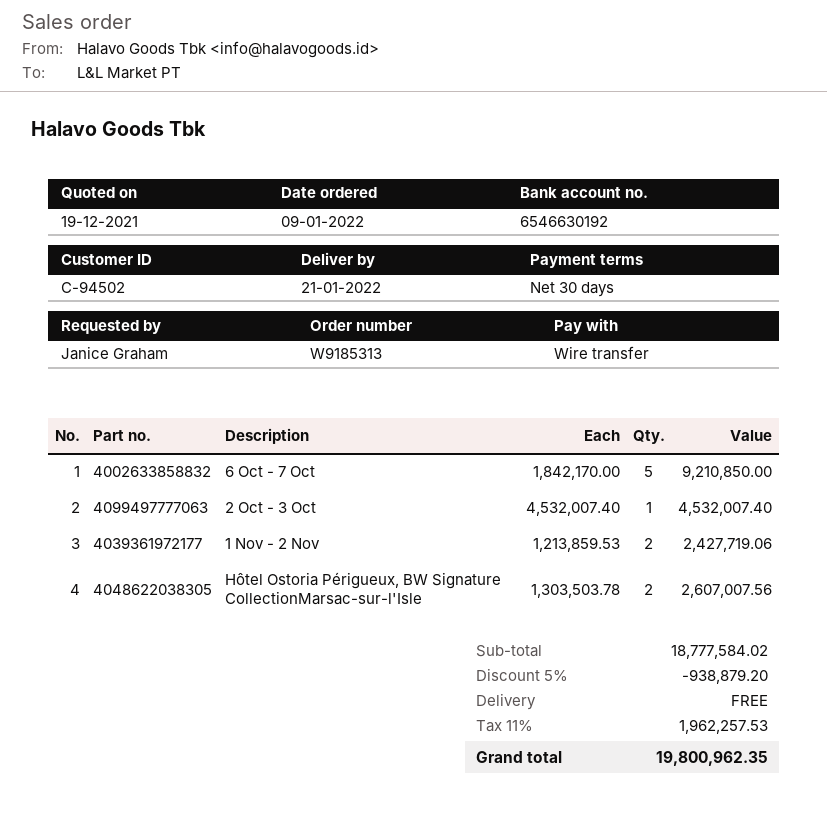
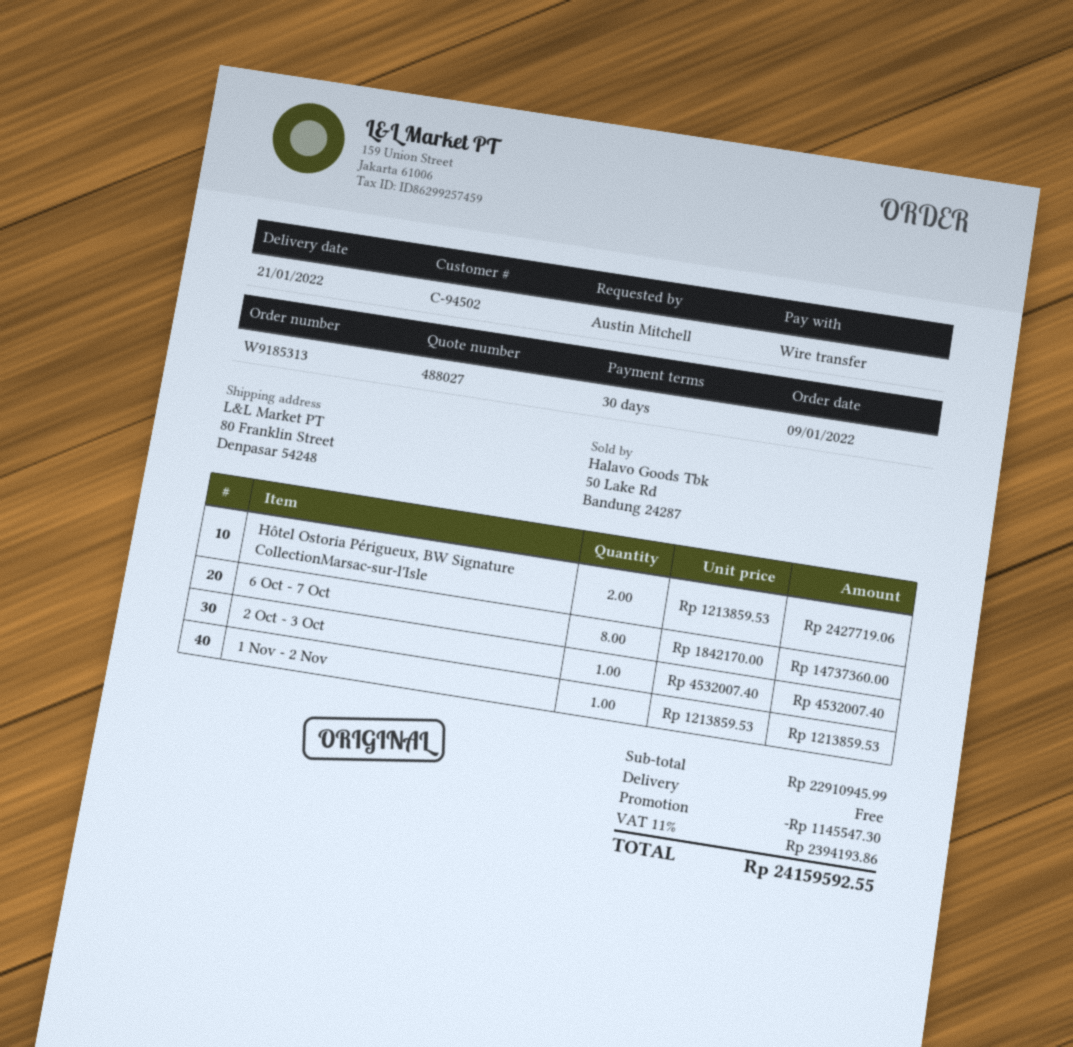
ordered by: Janice Graham -> Austin Mitchell
6 Oct - 7 Oct: 5 x 1842170.00 = 9210850.00 -> 8 x 1842170.00 = 14737360.00
1 Nov - 2 Nov: 2 x 1213859.53 = 2427719.06 -> 1 x 1213859.53 = 1213859.53
Hôtel Ostoria Périgueux, BW Signature CollectionMarsac-sur-l'Isle: 2 x 1303503.78 = 2607007.56 -> 2 x 1213859.53 = 2427719.06
subtotal: 18777584.02 -> 22910945.99
discount: 938879.20 -> 1145547.30
tax: 11% = 1962257.53 -> 11% = 2394193.86
total: 19800962.35 -> 24159592.55

